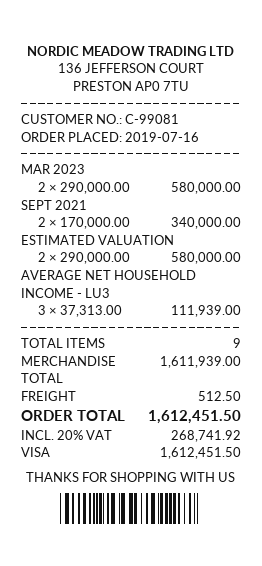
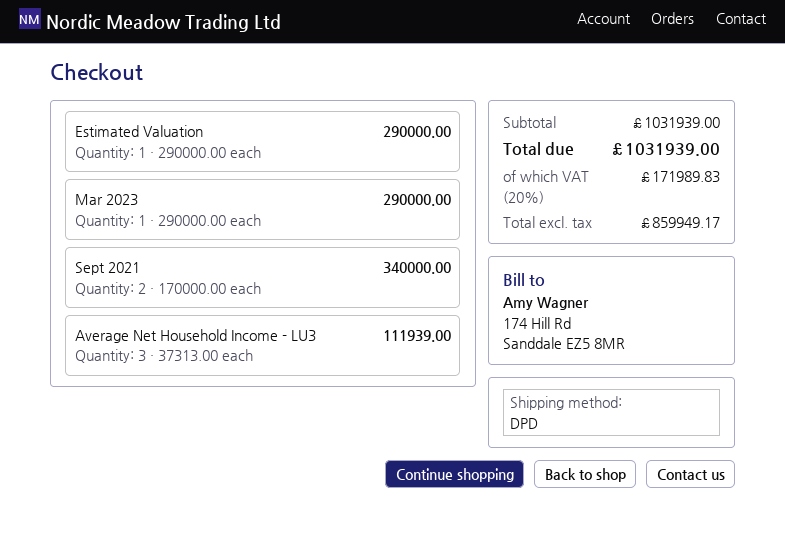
MAR 2023: 2 x 290000.00 = 580000.00 -> 1 x 290000.00 = 290000.00
ESTIMATED VALUATION: 2 x 290000.00 = 580000.00 -> 1 x 290000.00 = 290000.00
subtotal: 1611939.00 -> 1031939.00
shipping: 512.50 -> none
tax: 20% = 268741.92 -> 20% = 171989.83
total: 1612451.50 -> 1031939.00

